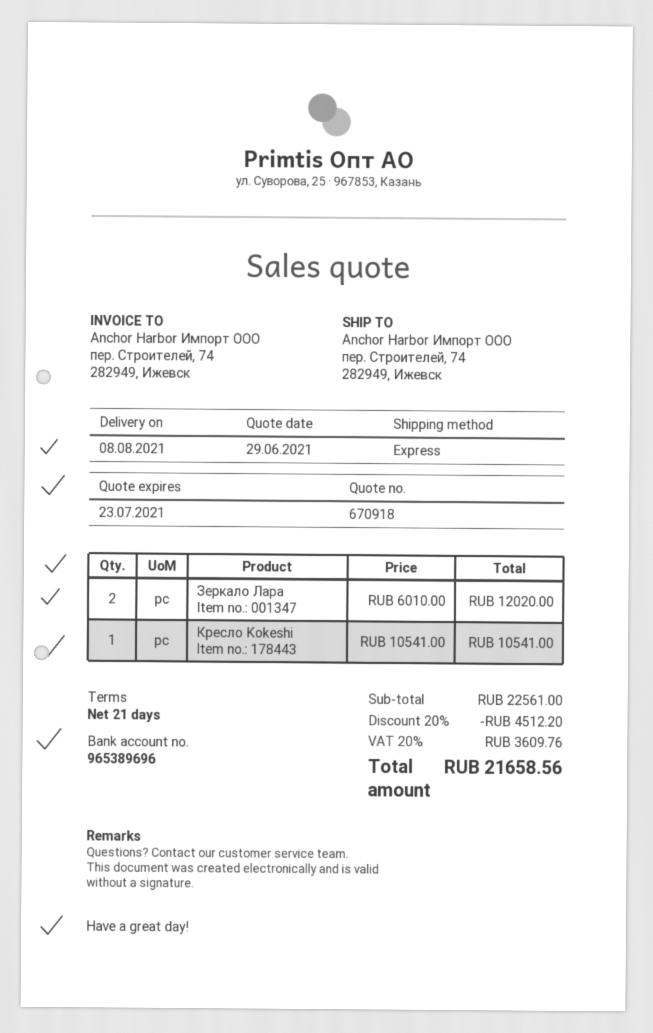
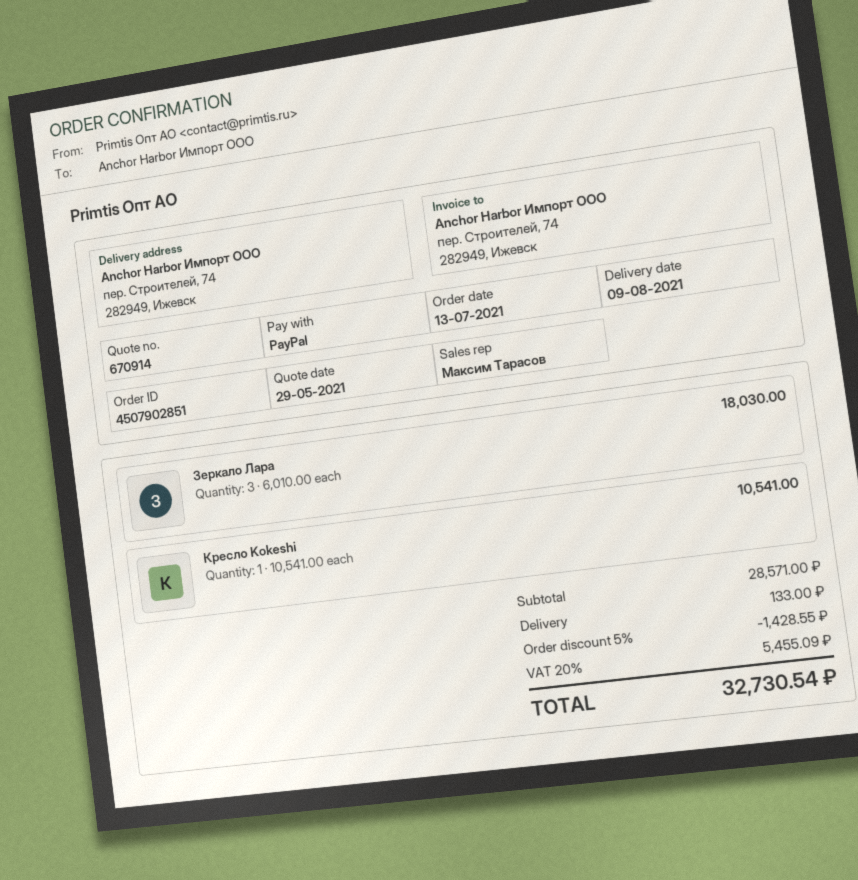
quote number: 670918 -> 670914
quote date: 2021-06-29 -> 2021-05-29
delivery date: 2021-08-08 -> 2021-08-09
Зеркало Лара: 2 x 6010.00 = 12020.00 -> 3 x 6010.00 = 18030.00
subtotal: 22561.00 -> 28571.00
discount: 20% = 4512.20 -> 5% = 1428.55
shipping: none -> 133.00
tax: 20% = 3609.76 -> 20% = 5455.09
total: 21658.56 -> 32730.54

